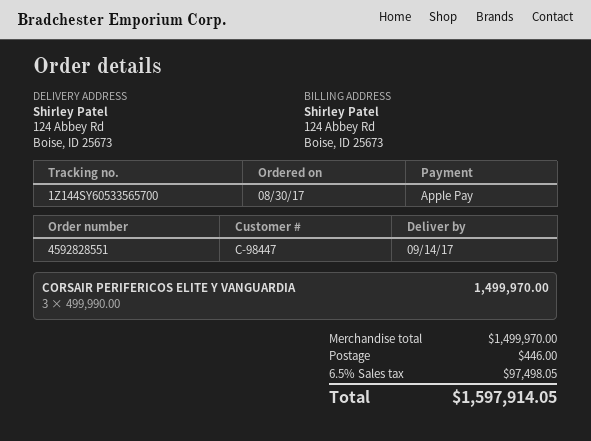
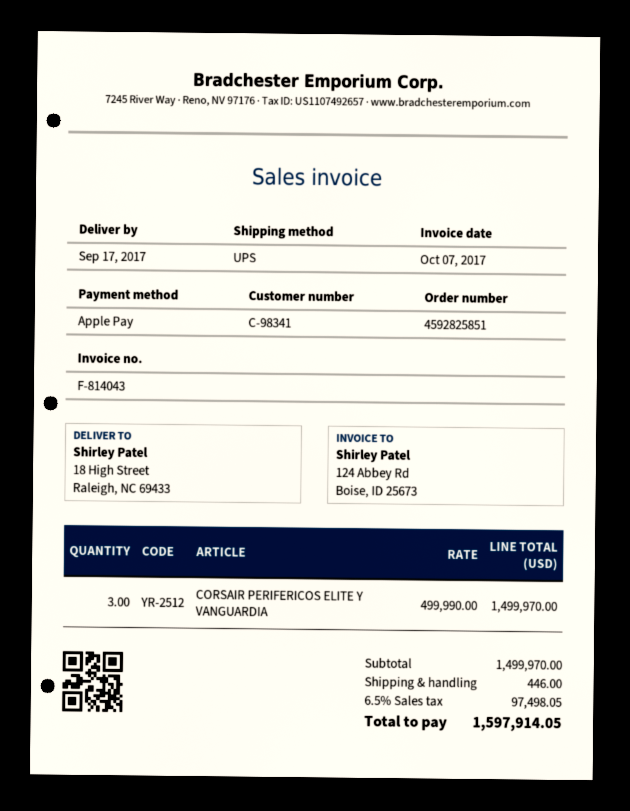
order number: 4592828551 -> 4592825851
delivery date: 2017-09-14 -> 2017-09-17
customer number: C-98447 -> C-98341
ship to: 124 Abbey Rd, Boise, ID 25673 -> 18 High Street, Raleigh, NC 69433

